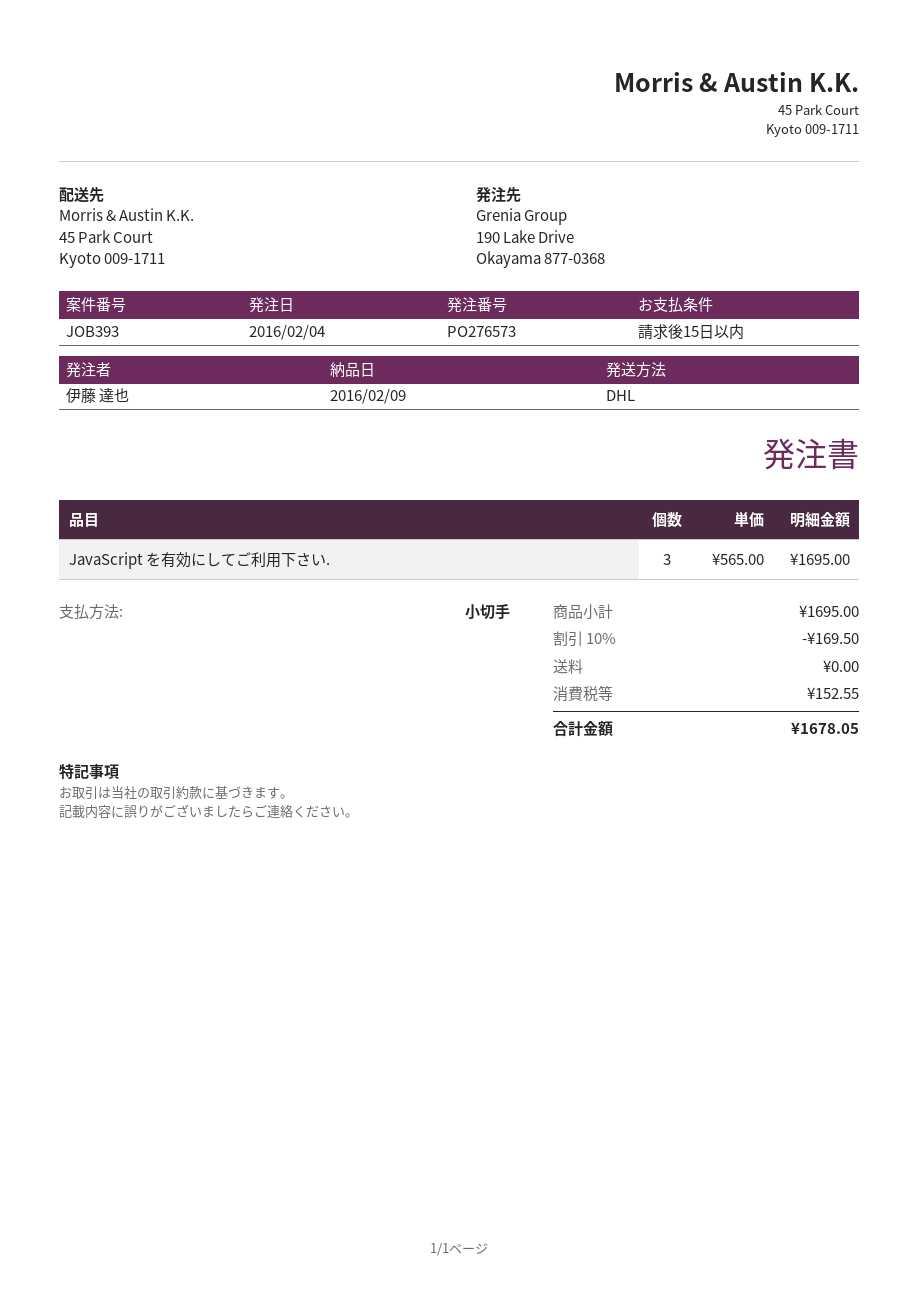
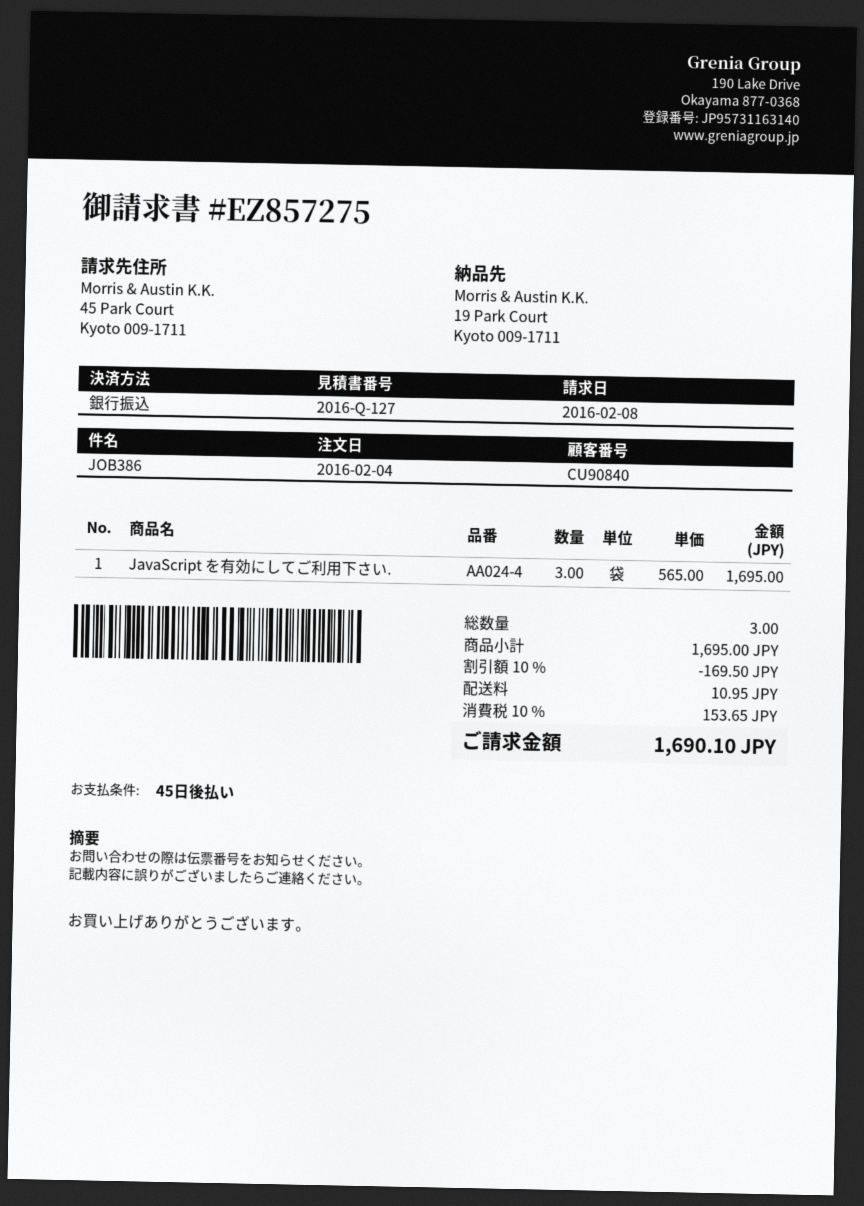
payment terms: 15 days -> 45 days
reference: JOB393 -> JOB386
payment method: cheque -> bank transfer
ship to: 45 Park Court, Kyoto 009-1711 -> 19 Park Court, Kyoto 009-1711
shipping: 0.00 -> 10.95
tax: 152.55 -> 153.65
total: 1678.05 -> 1690.10

